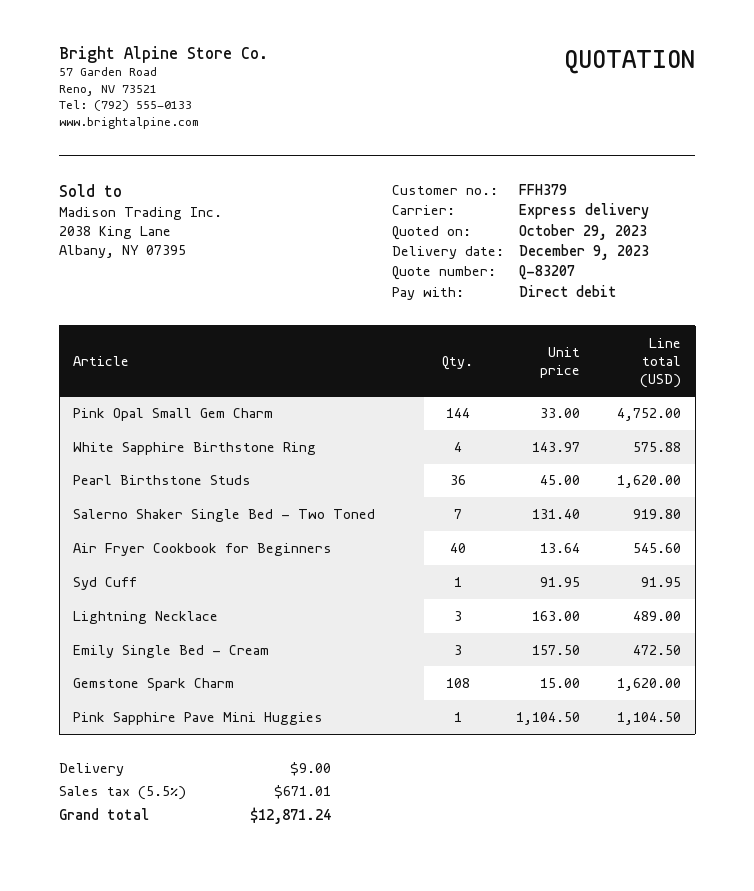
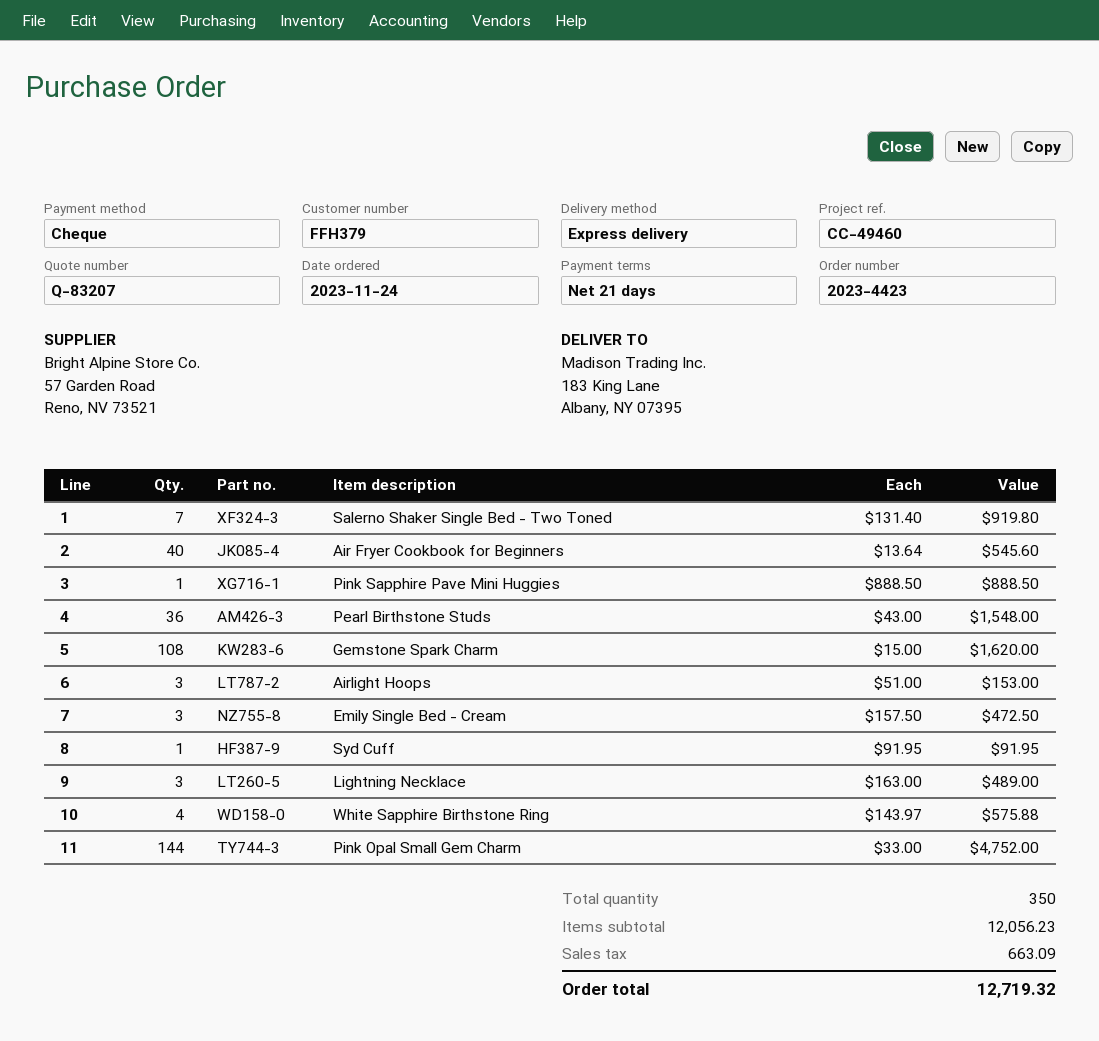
payment method: direct debit -> cheque
Pearl Birthstone Studs: 36 x 45.00 = 1620.00 -> 36 x 43.00 = 1548.00
Pink Sapphire Pave Mini Huggies: 1 x 1104.50 = 1104.50 -> 1 x 888.50 = 888.50
Airlight Hoops: none -> 3 x 51.00 = 153.00
shipping: 9.00 -> none
tax: 671.01 -> 663.09
total: 12871.24 -> 12719.32

